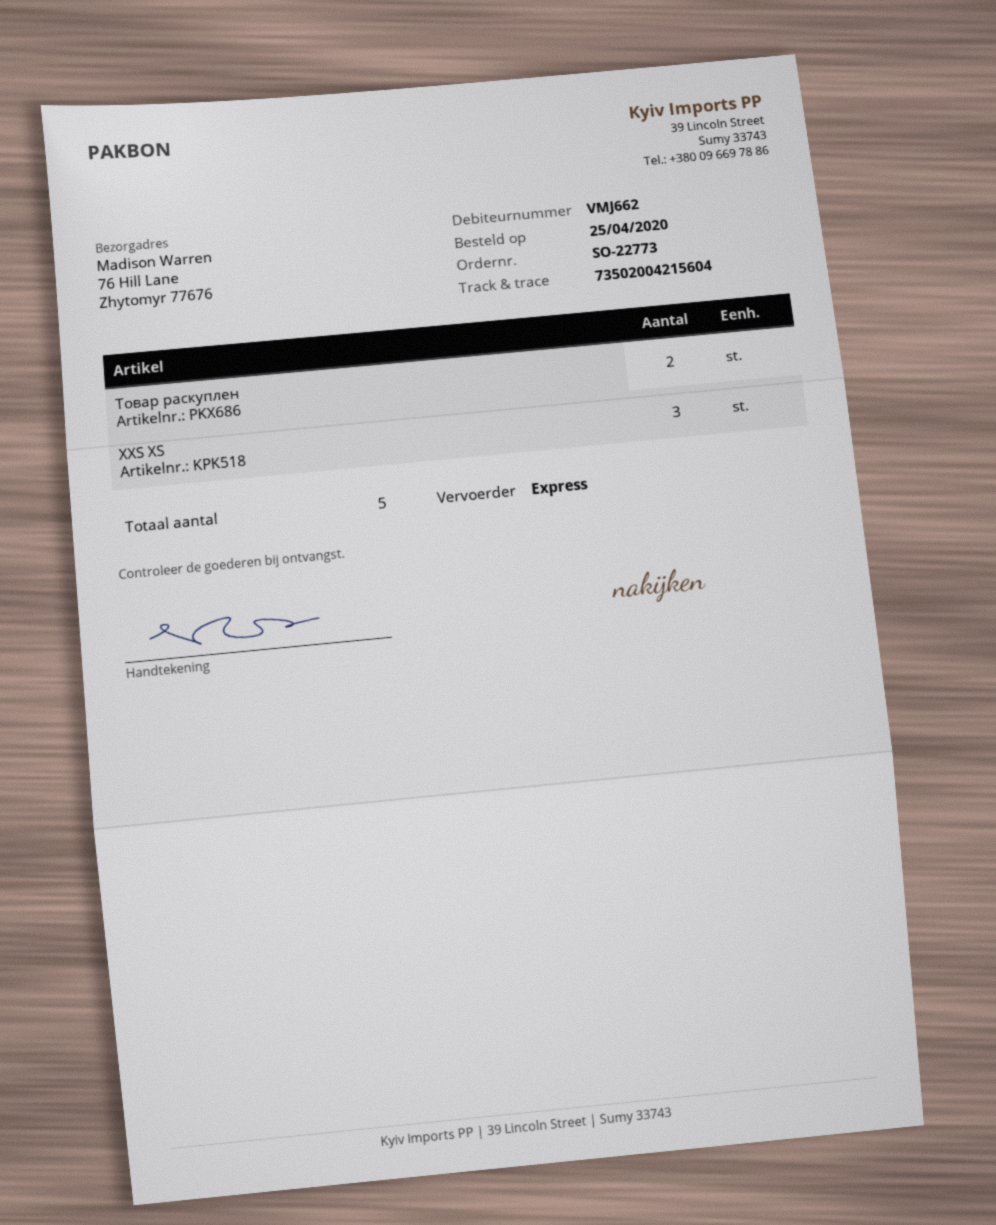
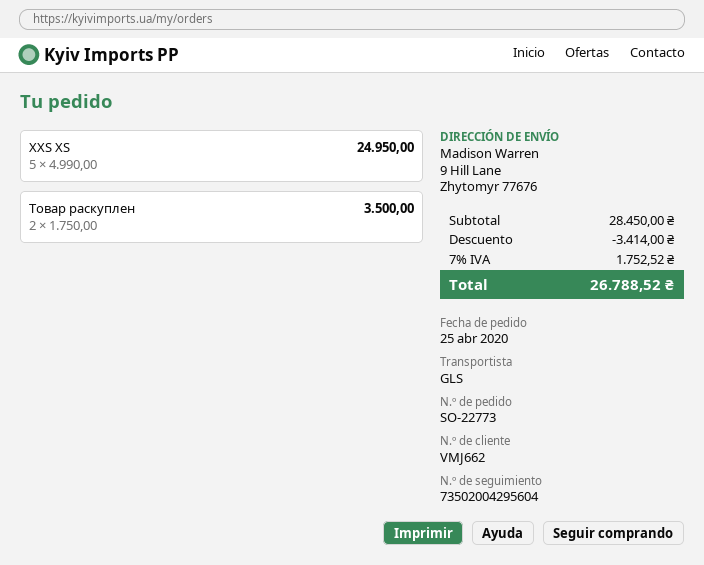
shipping method: express -> GLS
tracking number: 73502004215604 -> 73502004295604
ship to: 76 Hill Lane, Zhytomyr 77676 -> 9 Hill Lane, Zhytomyr 77676
XXS XS: 3 -> 5

